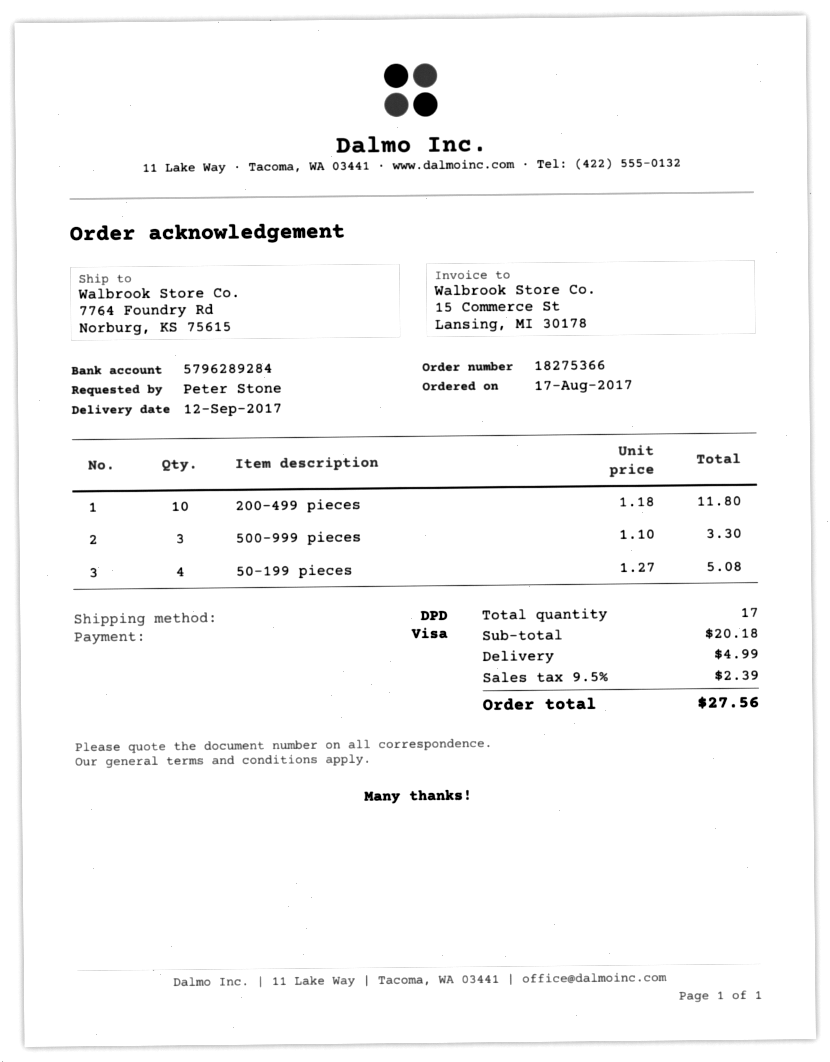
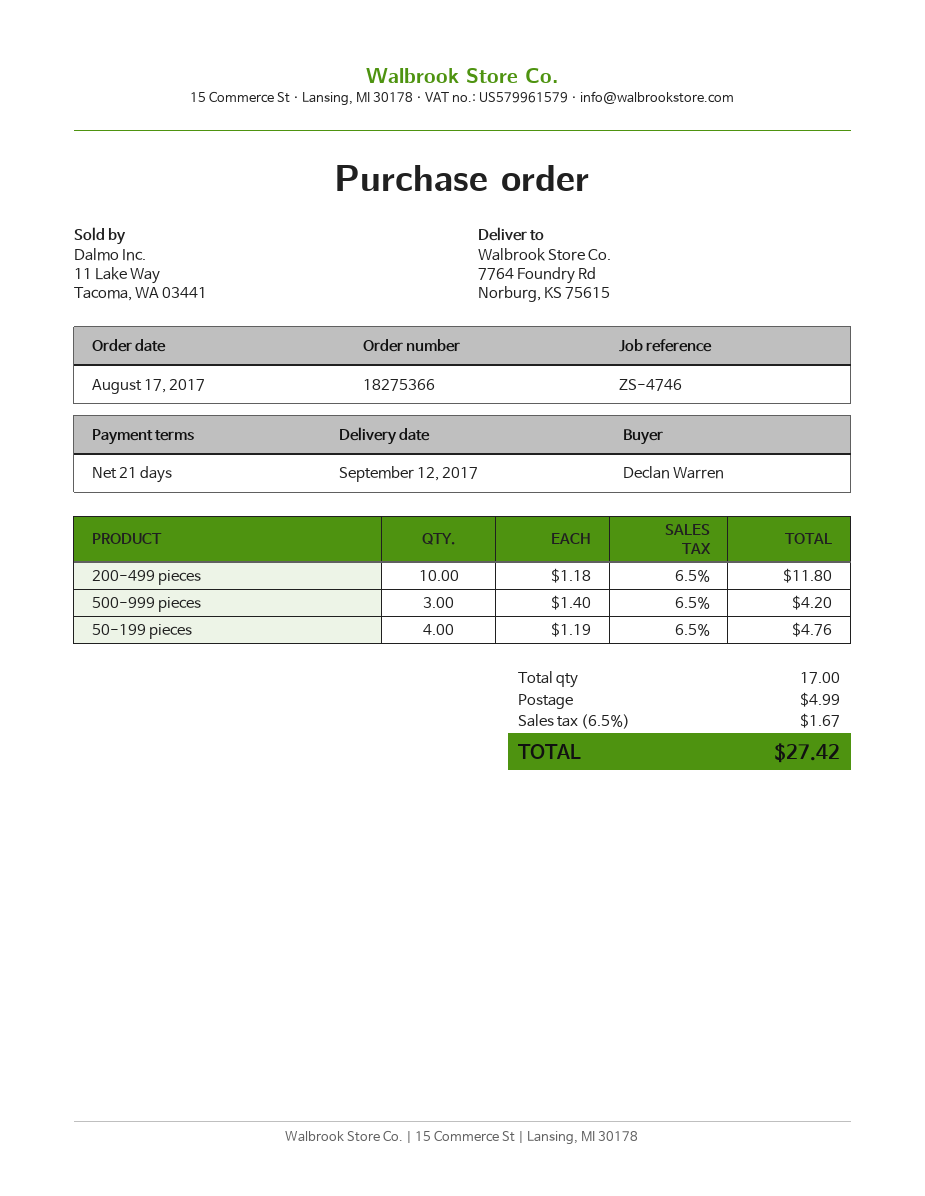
ordered by: Peter Stone -> Declan Warren
500-999 pieces: 3 x 1.10 = 3.30 -> 3 x 1.40 = 4.20
50-199 pieces: 4 x 1.27 = 5.08 -> 4 x 1.19 = 4.76
tax: 9.5% = 2.39 -> 6.5% = 1.67
total: 27.56 -> 27.42

